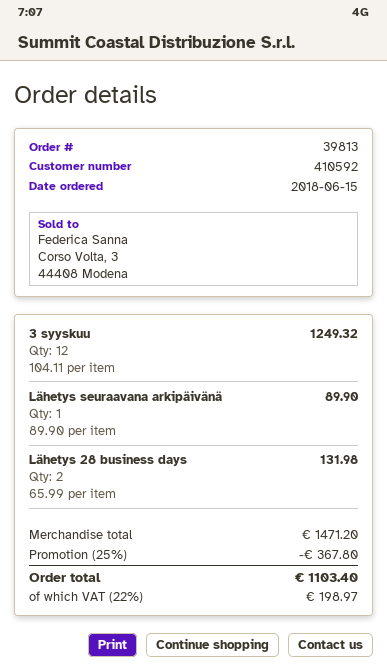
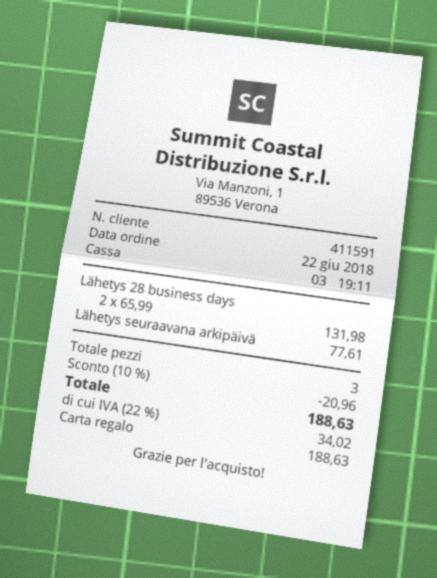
order date: 2018-06-15 -> 2018-06-22
customer number: 410592 -> 411591
3 syyskuu: 12 x 104.11 = 1249.32 -> none
Lähetys seuraavana arkipäivänä: 1 x 89.90 = 89.90 -> 1 x 77.61 = 77.61
discount: 25% = 367.80 -> 10% = 20.96
tax: 22% = 198.97 -> 22% = 34.02
total: 1103.40 -> 188.63

